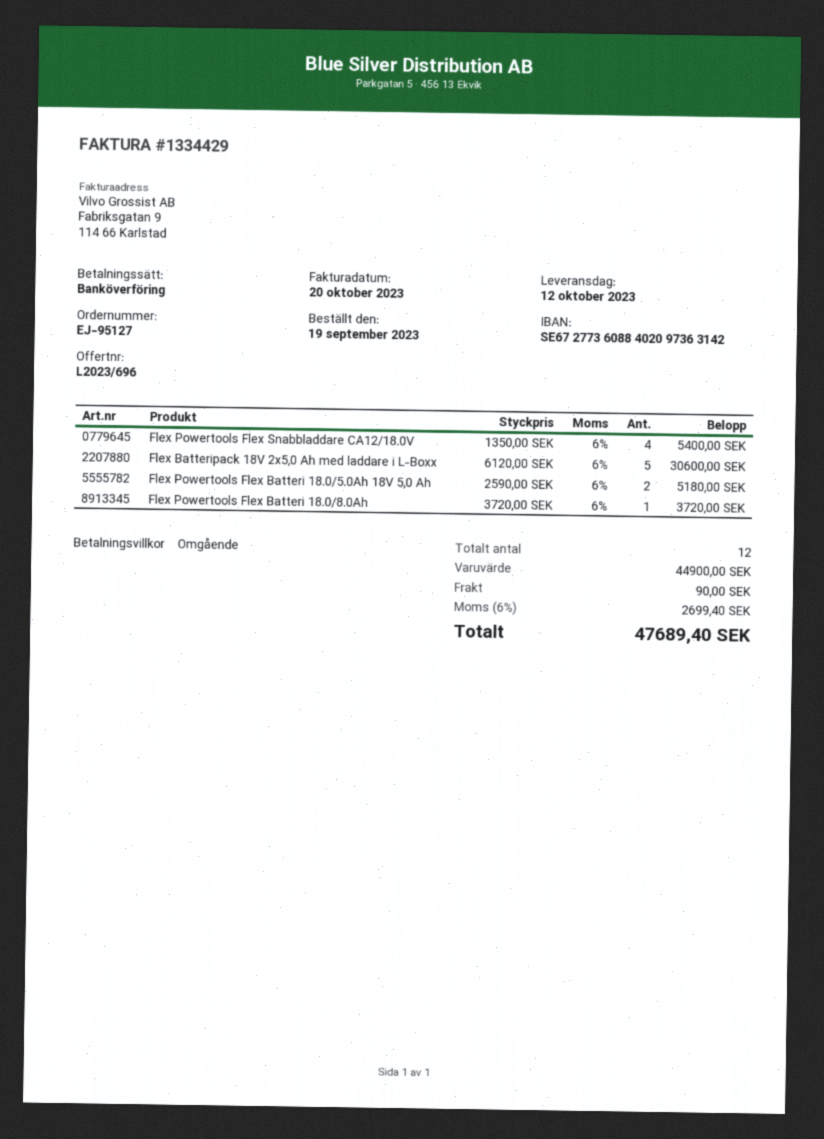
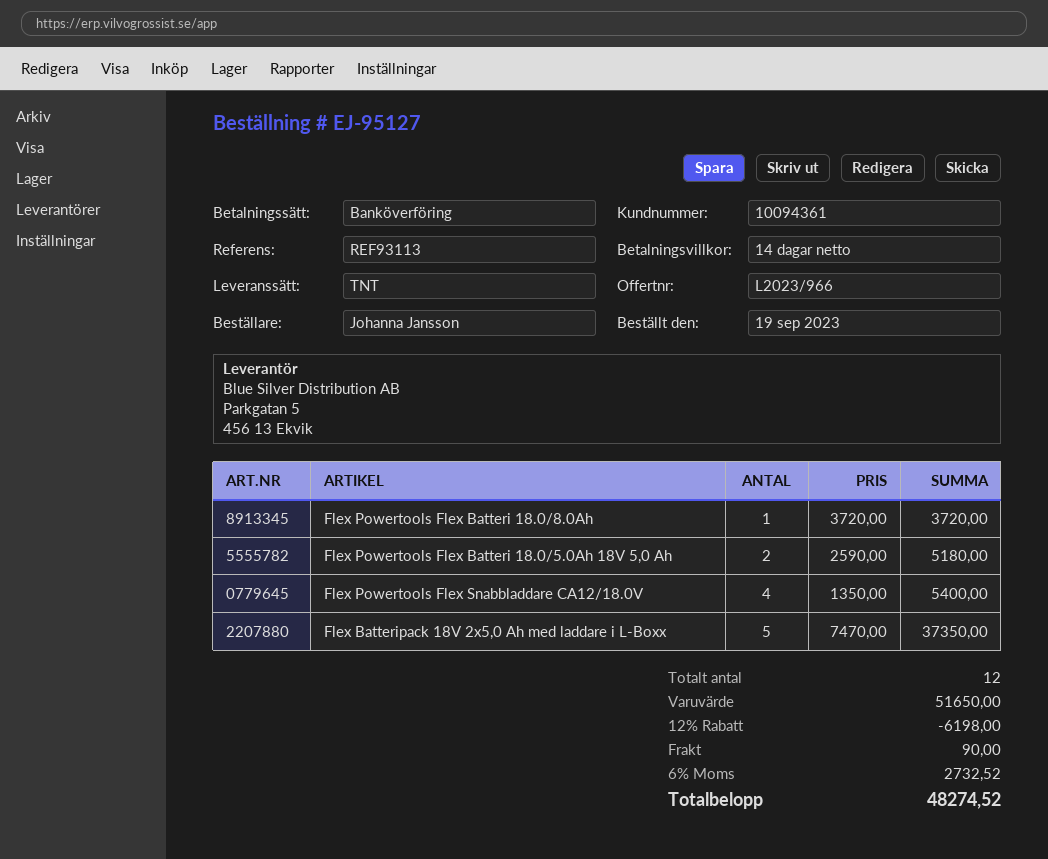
quote number: L2023/696 -> L2023/966
payment terms: on receipt -> 14 days
Flex Batteripack 18V 2x5,0 Ah med laddare i L-Boxx: 5 x 6120.00 = 30600.00 -> 5 x 7470.00 = 37350.00
subtotal: 44900.00 -> 51650.00
discount: none -> 12% = 6198.00
tax: 6% = 2699.40 -> 6% = 2732.52
total: 47689.40 -> 48274.52

